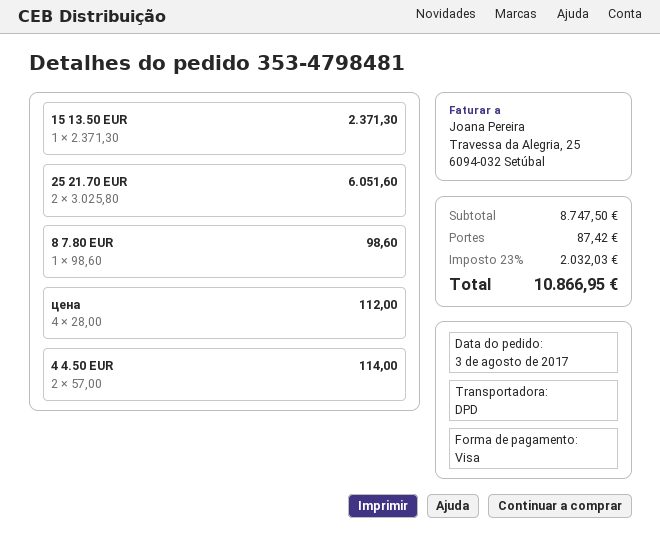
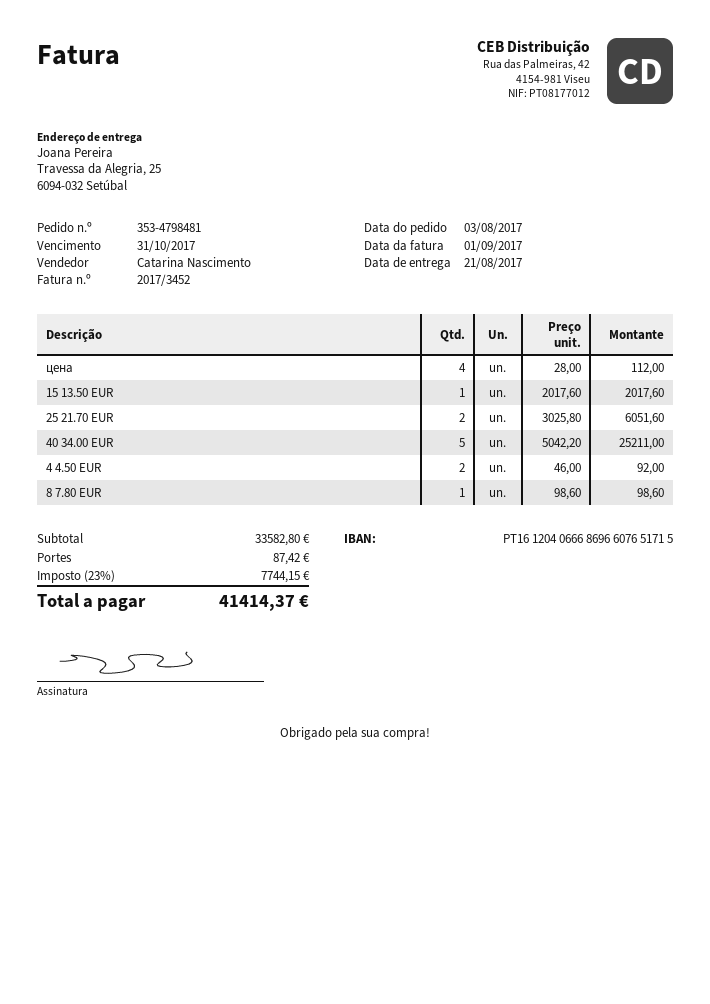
15 13.50 EUR: 1 x 2371.30 = 2371.30 -> 1 x 2017.60 = 2017.60
4 4.50 EUR: 2 x 57.00 = 114.00 -> 2 x 46.00 = 92.00
40 34.00 EUR: none -> 5 x 5042.20 = 25211.00
subtotal: 8747.50 -> 33582.80
tax: 23% = 2032.03 -> 23% = 7744.15
total: 10866.95 -> 41414.37

